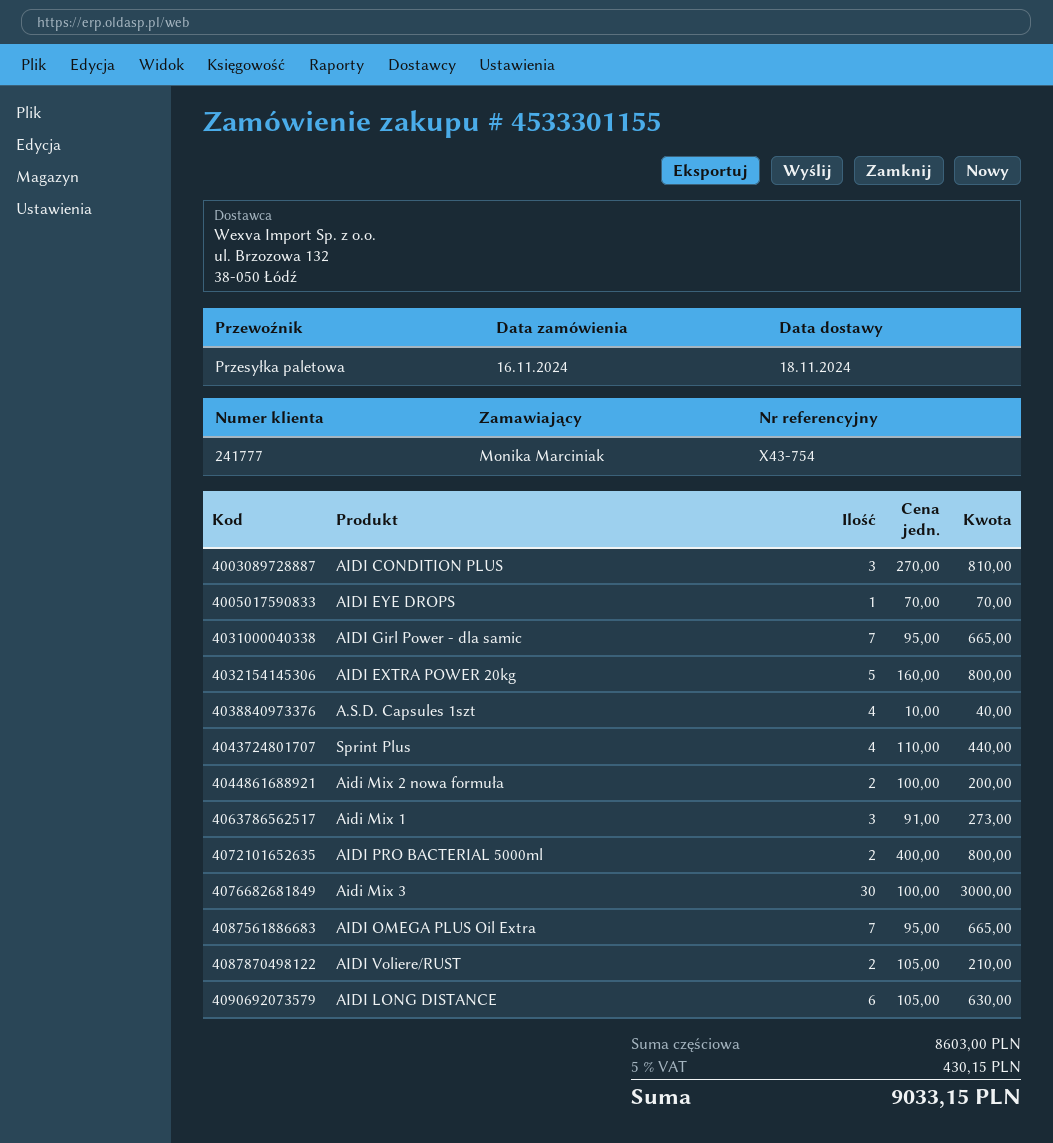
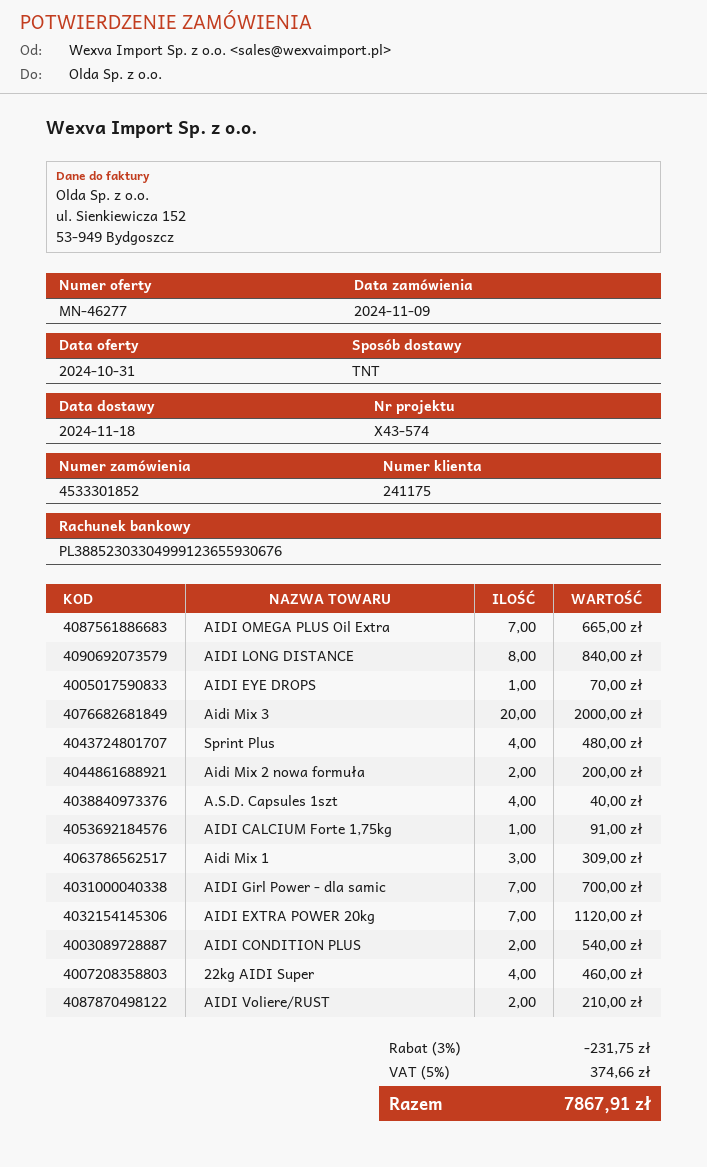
order number: 4533301155 -> 4533301852
order date: 2024-11-16 -> 2024-11-09
customer number: 241777 -> 241175
reference: X43-754 -> X43-574
shipping method: pallet freight -> TNT
AIDI CONDITION PLUS: 3 for 810.00 -> 2 for 540.00
AIDI Girl Power - dla samic: 7 for 665.00 -> 7 for 700.00
AIDI EXTRA POWER 20kg: 5 for 800.00 -> 7 for 1120.00
Sprint Plus: 4 for 440.00 -> 4 for 480.00
Aidi Mix 1: 3 for 273.00 -> 3 for 309.00
AIDI PRO BACTERIAL 5000ml: 2 for 800.00 -> none
Aidi Mix 3: 30 for 3000.00 -> 20 for 2000.00
AIDI LONG DISTANCE: 6 for 630.00 -> 8 for 840.00
AIDI CALCIUM Forte 1,75kg: none -> 1 for 91.00
22kg AIDI Super: none -> 4 for 460.00
discount: none -> 3% = 231.75
tax: 5% = 430.15 -> 5% = 374.66
total: 9033.15 -> 7867.91

